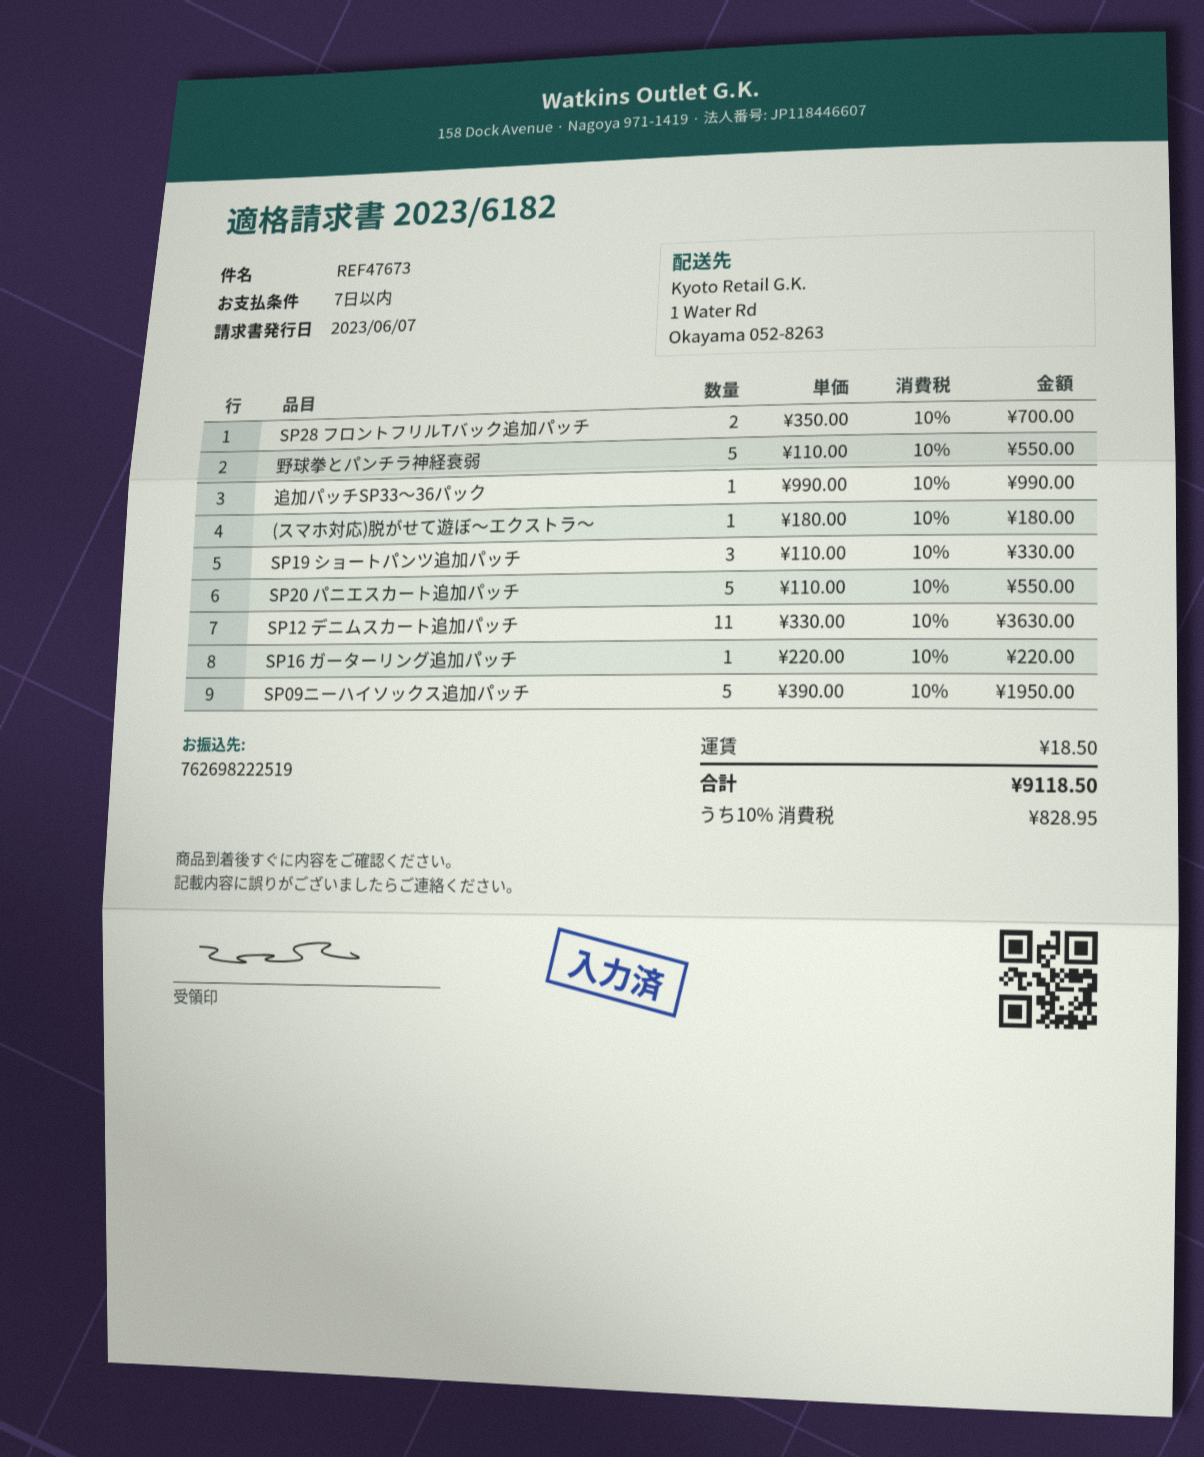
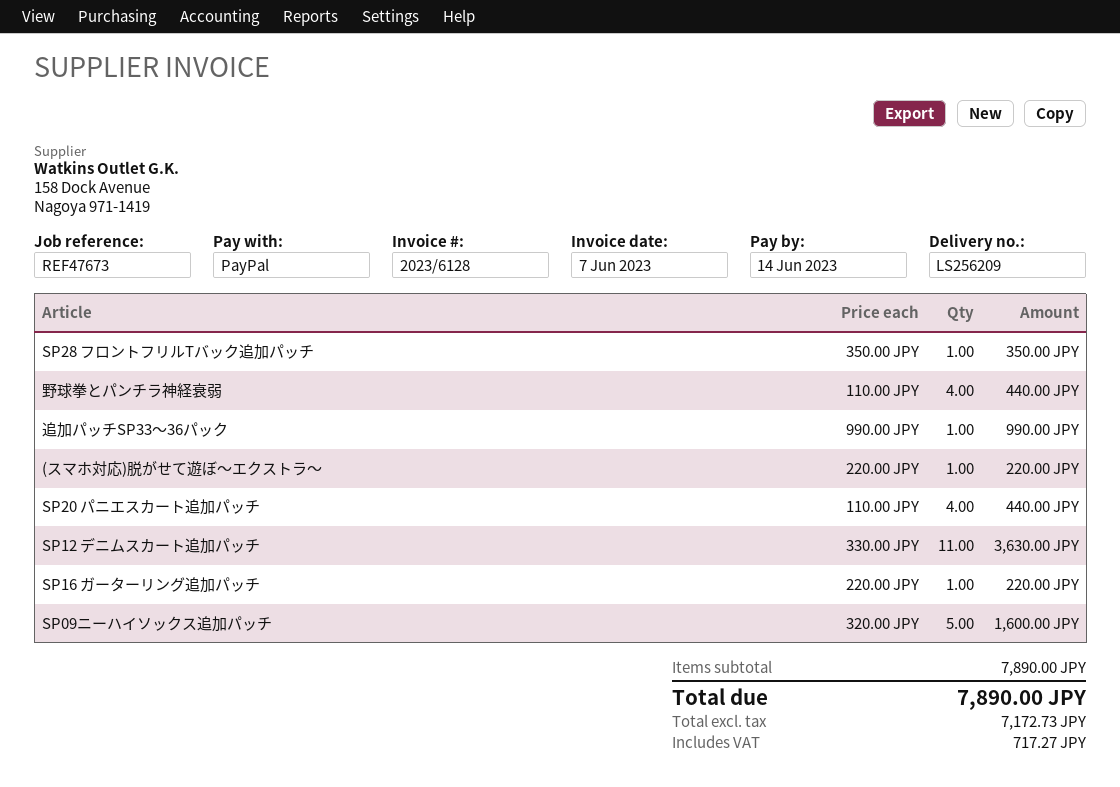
invoice number: 2023/6182 -> 2023/6128
SP28 フロントフリルTバック追加パッチ: 2 x 350.00 = 700.00 -> 1 x 350.00 = 350.00
野球拳とパンチラ神経衰弱: 5 x 110.00 = 550.00 -> 4 x 110.00 = 440.00
(スマホ対応)脱がせて遊ぼ〜エクストラ〜: 1 x 180.00 = 180.00 -> 1 x 220.00 = 220.00
SP19 ショートパンツ追加パッチ: 3 x 110.00 = 330.00 -> none
SP20 パニエスカート追加パッチ: 5 x 110.00 = 550.00 -> 4 x 110.00 = 440.00
SP09ニーハイソックス追加パッチ: 5 x 390.00 = 1950.00 -> 5 x 320.00 = 1600.00
shipping: 18.50 -> none
tax: 828.95 -> 717.27
total: 9118.50 -> 7890.00

